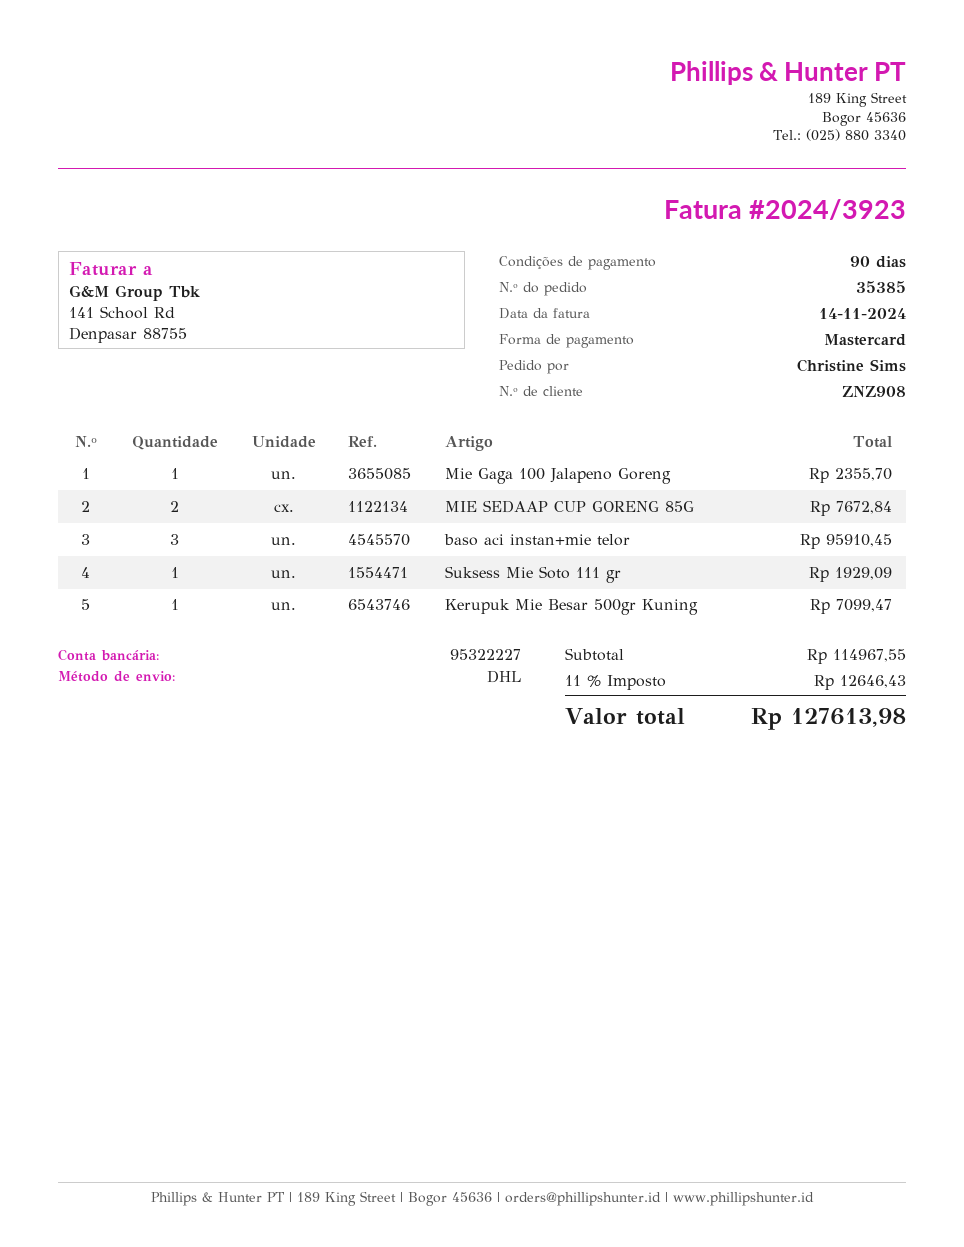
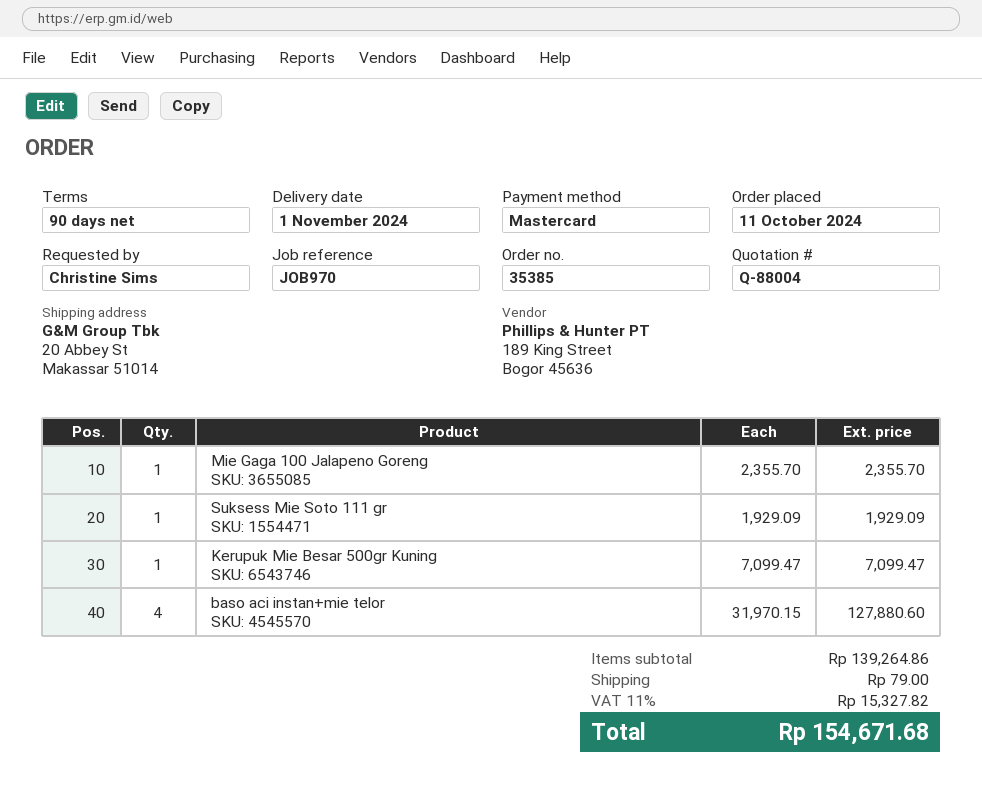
MIE SEDAAP CUP GORENG 85G: 2 for 7672.84 -> none
baso aci instan+mie telor: 3 for 95910.45 -> 4 for 127880.60
subtotal: 114967.55 -> 139264.86
shipping: none -> 79.00
tax: 11% = 12646.43 -> 11% = 15327.82
total: 127613.98 -> 154671.68

